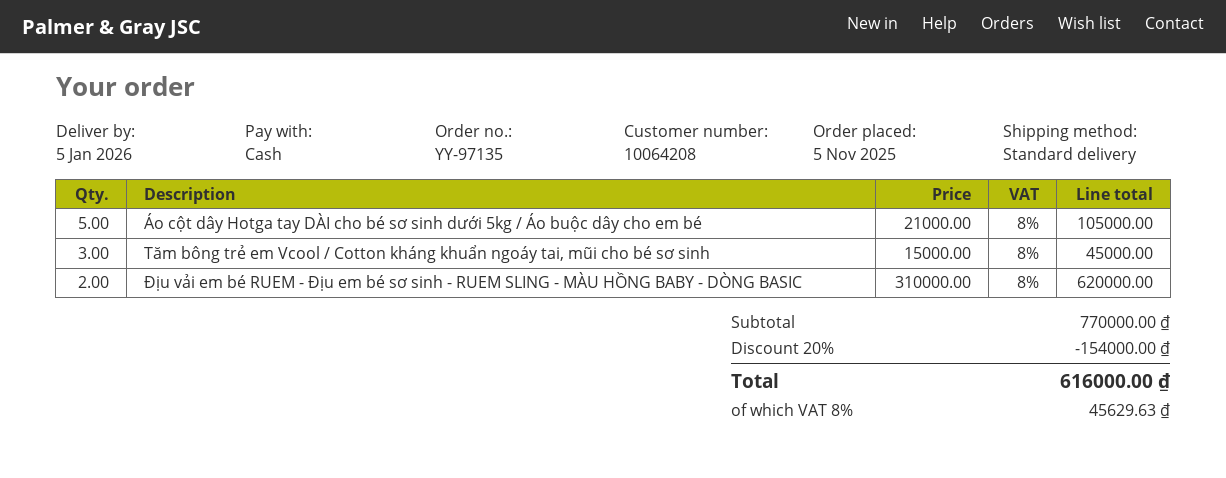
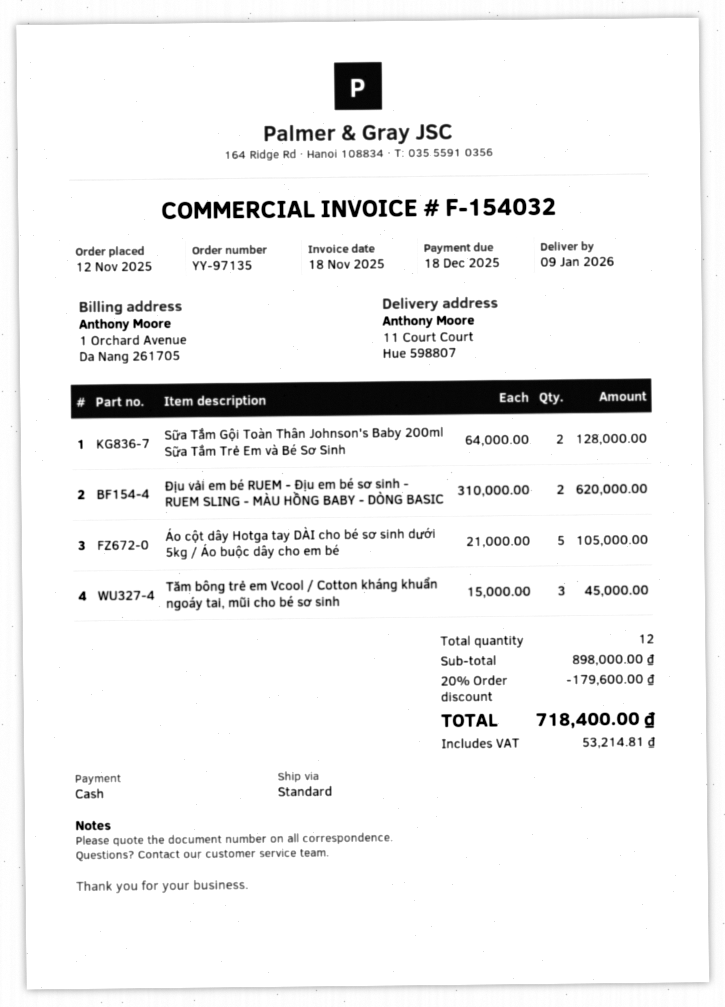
order date: 2025-11-05 -> 2025-11-12
delivery date: 2026-01-05 -> 2026-01-09
Sữa Tắm Gội Toàn Thân Johnson's Baby 200ml Sữa Tắm Trẻ Em và Bé Sơ Sinh: none -> 2 x 64000.00 = 128000.00
subtotal: 770000.00 -> 898000.00
discount: 20% = 154000.00 -> 20% = 179600.00
tax: 45629.63 -> 53214.81
total: 616000.00 -> 718400.00

